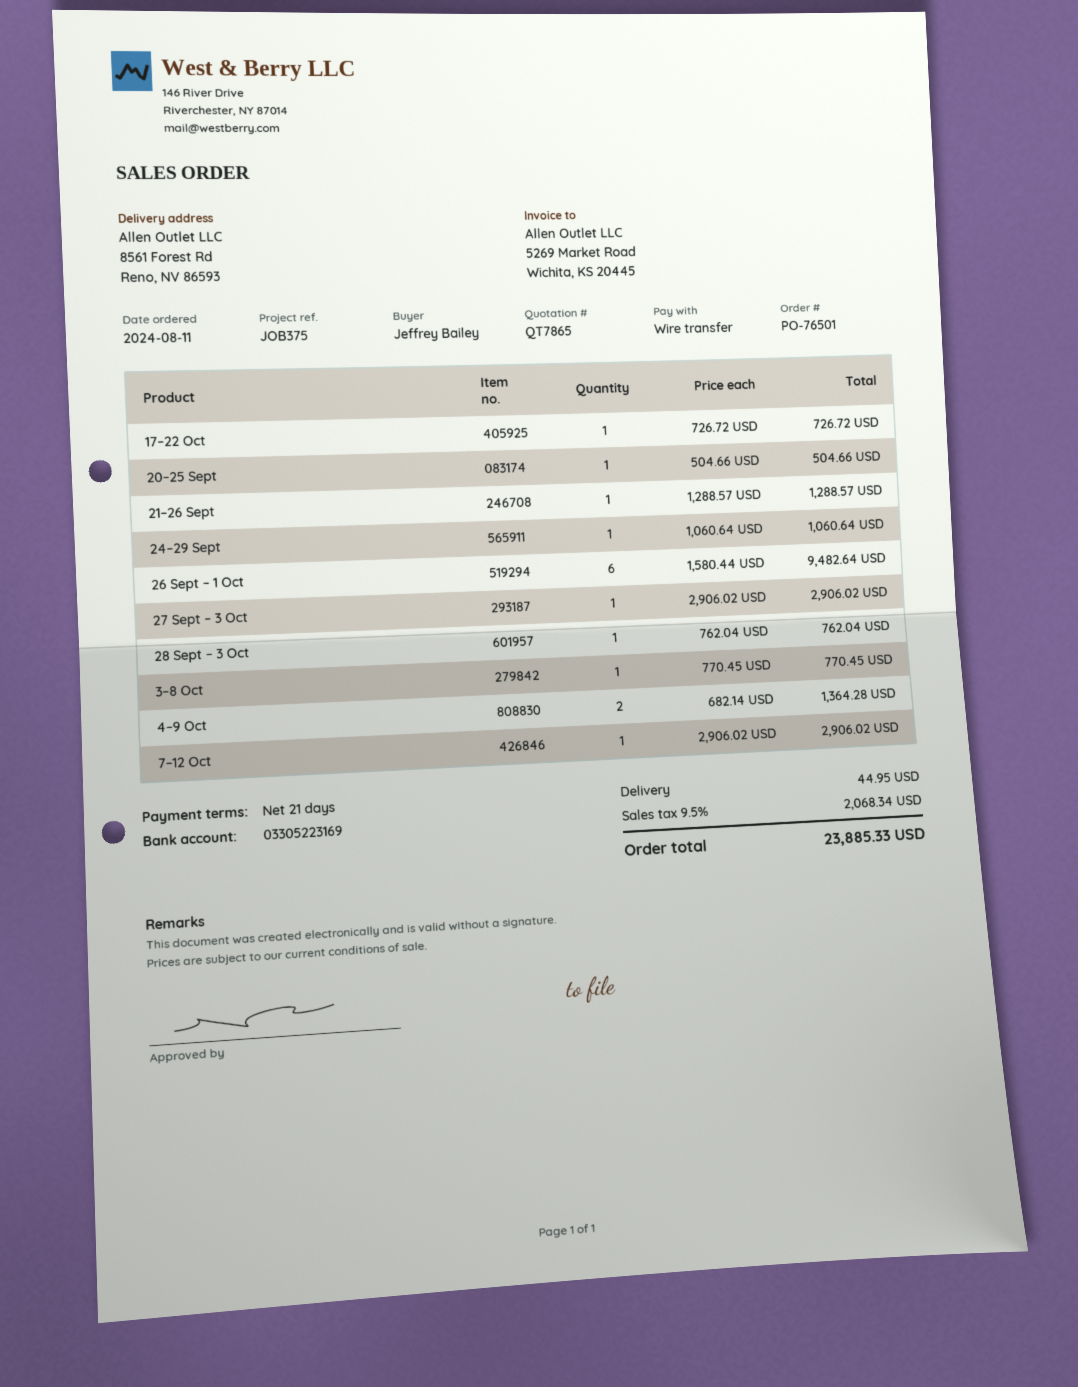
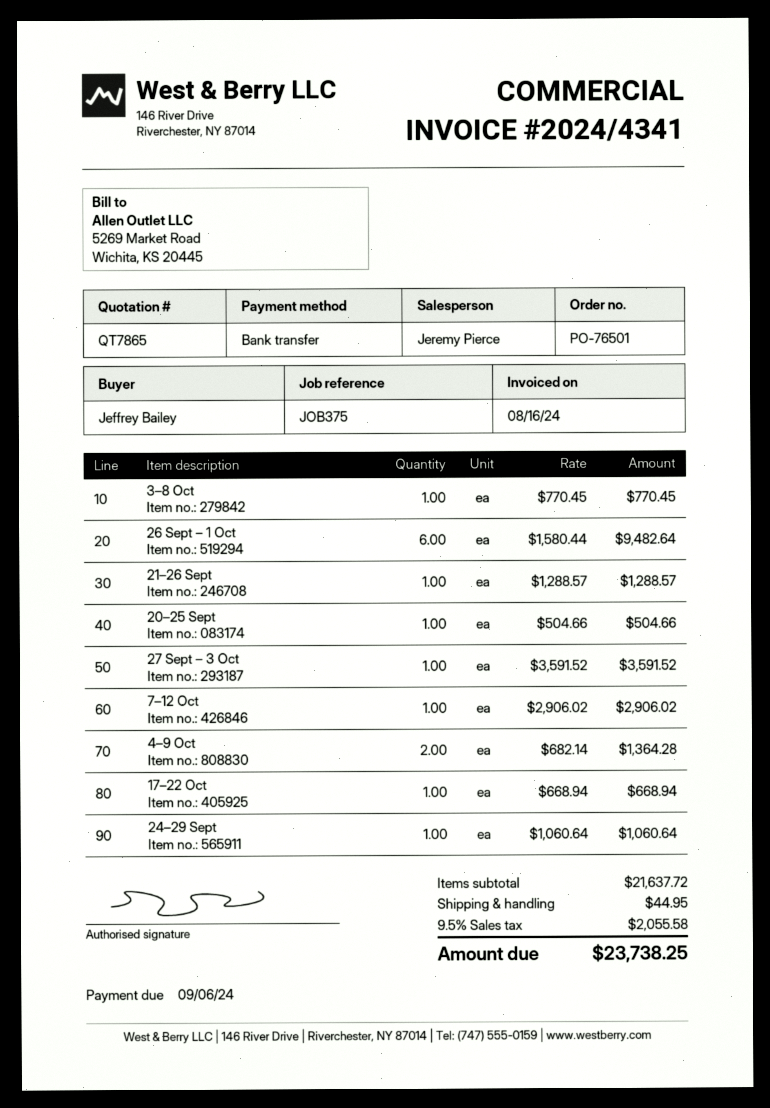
17–22 Oct: 1 x 726.72 = 726.72 -> 1 x 668.94 = 668.94
27 Sept – 3 Oct: 1 x 2906.02 = 2906.02 -> 1 x 3591.52 = 3591.52
28 Sept – 3 Oct: 1 x 762.04 = 762.04 -> none
tax: 9.5% = 2068.34 -> 9.5% = 2055.58
total: 23885.33 -> 23738.25

